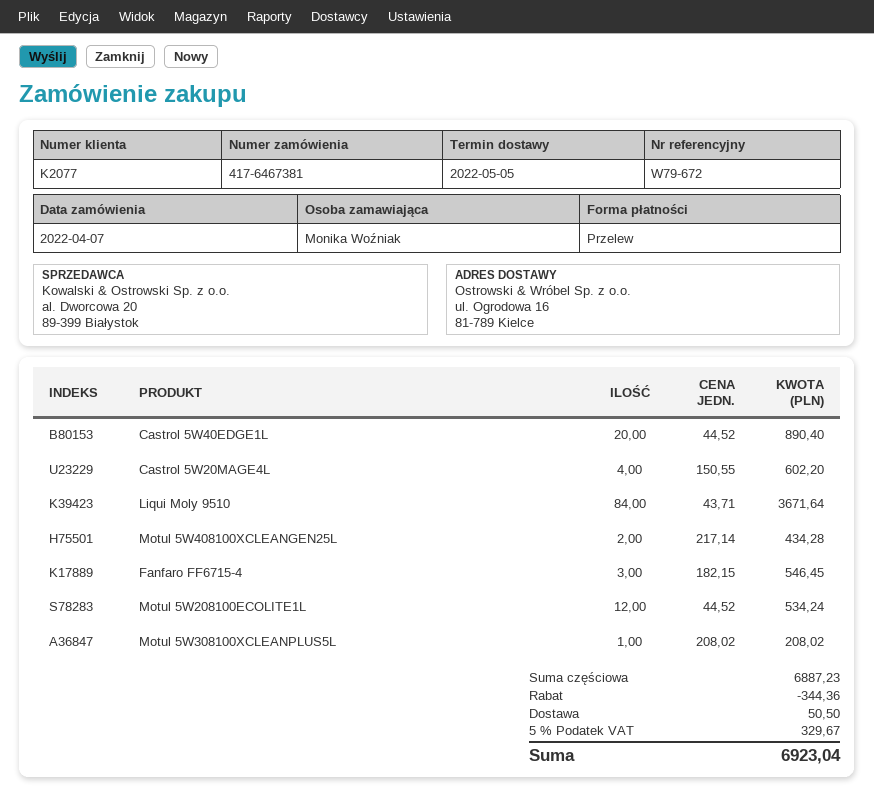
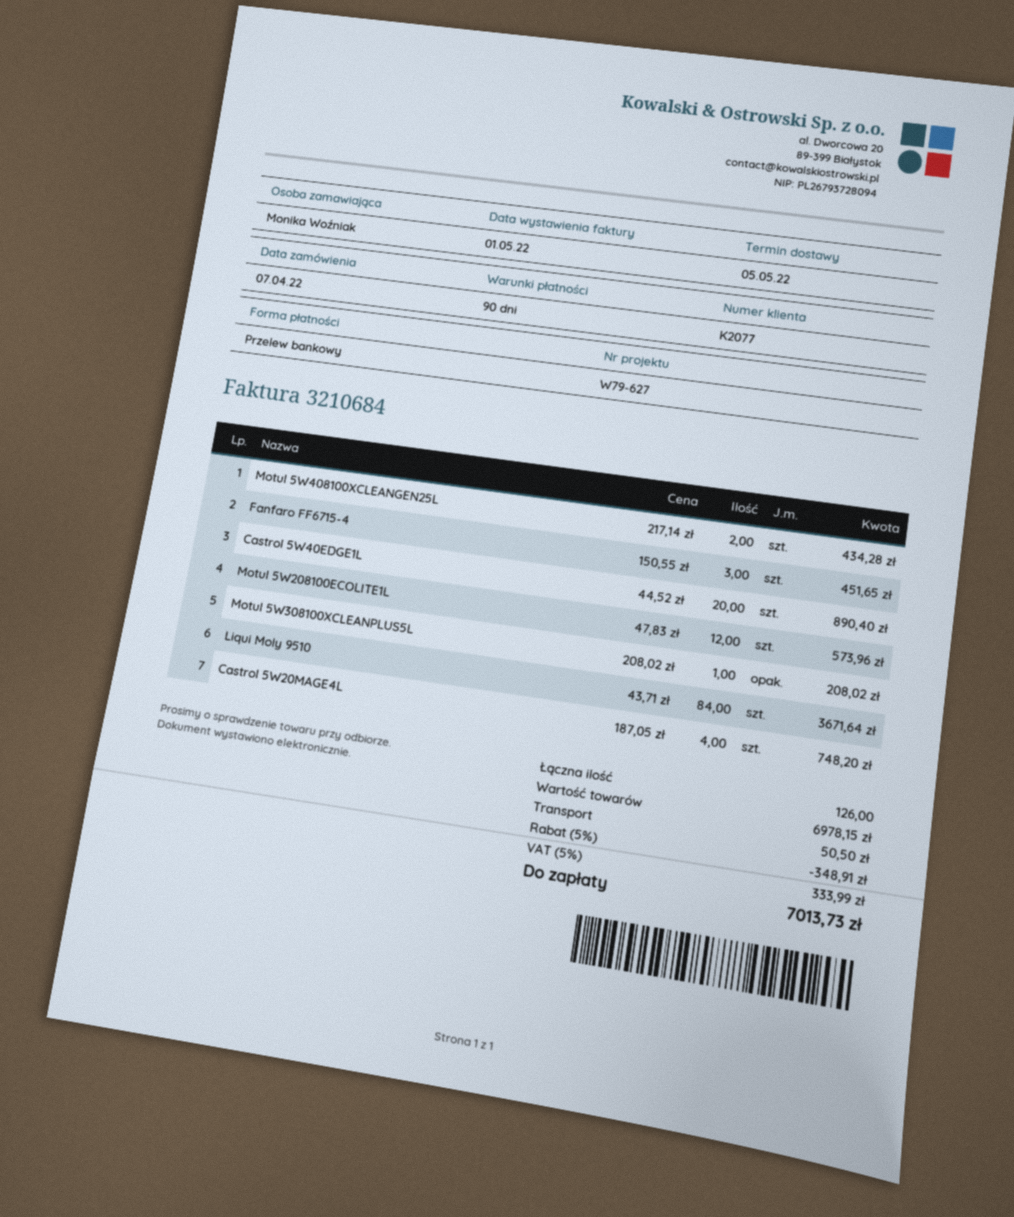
reference: W79-672 -> W79-627
Castrol 5W20MAGE4L: 4 x 150.55 = 602.20 -> 4 x 187.05 = 748.20
Fanfaro FF6715-4: 3 x 182.15 = 546.45 -> 3 x 150.55 = 451.65
Motul 5W208100ECOLITE1L: 12 x 44.52 = 534.24 -> 12 x 47.83 = 573.96
subtotal: 6887.23 -> 6978.15
discount: 344.36 -> 348.91
tax: 5% = 329.67 -> 5% = 333.99
total: 6923.04 -> 7013.73

